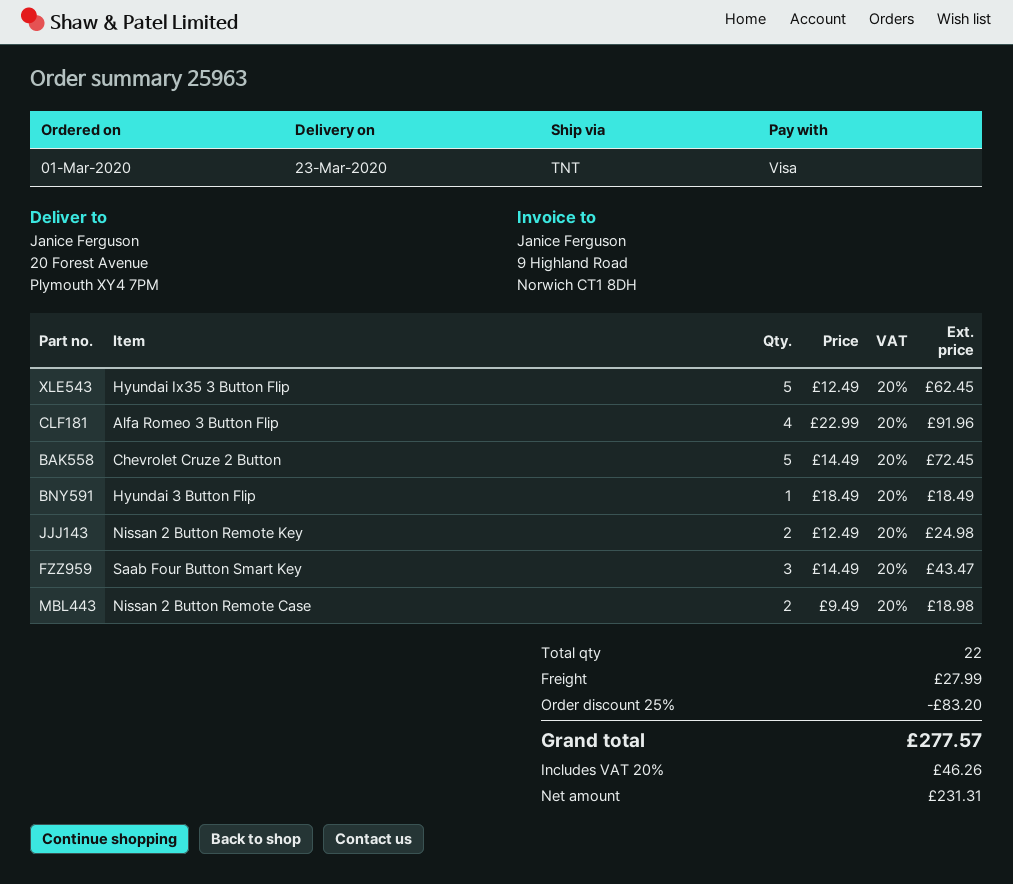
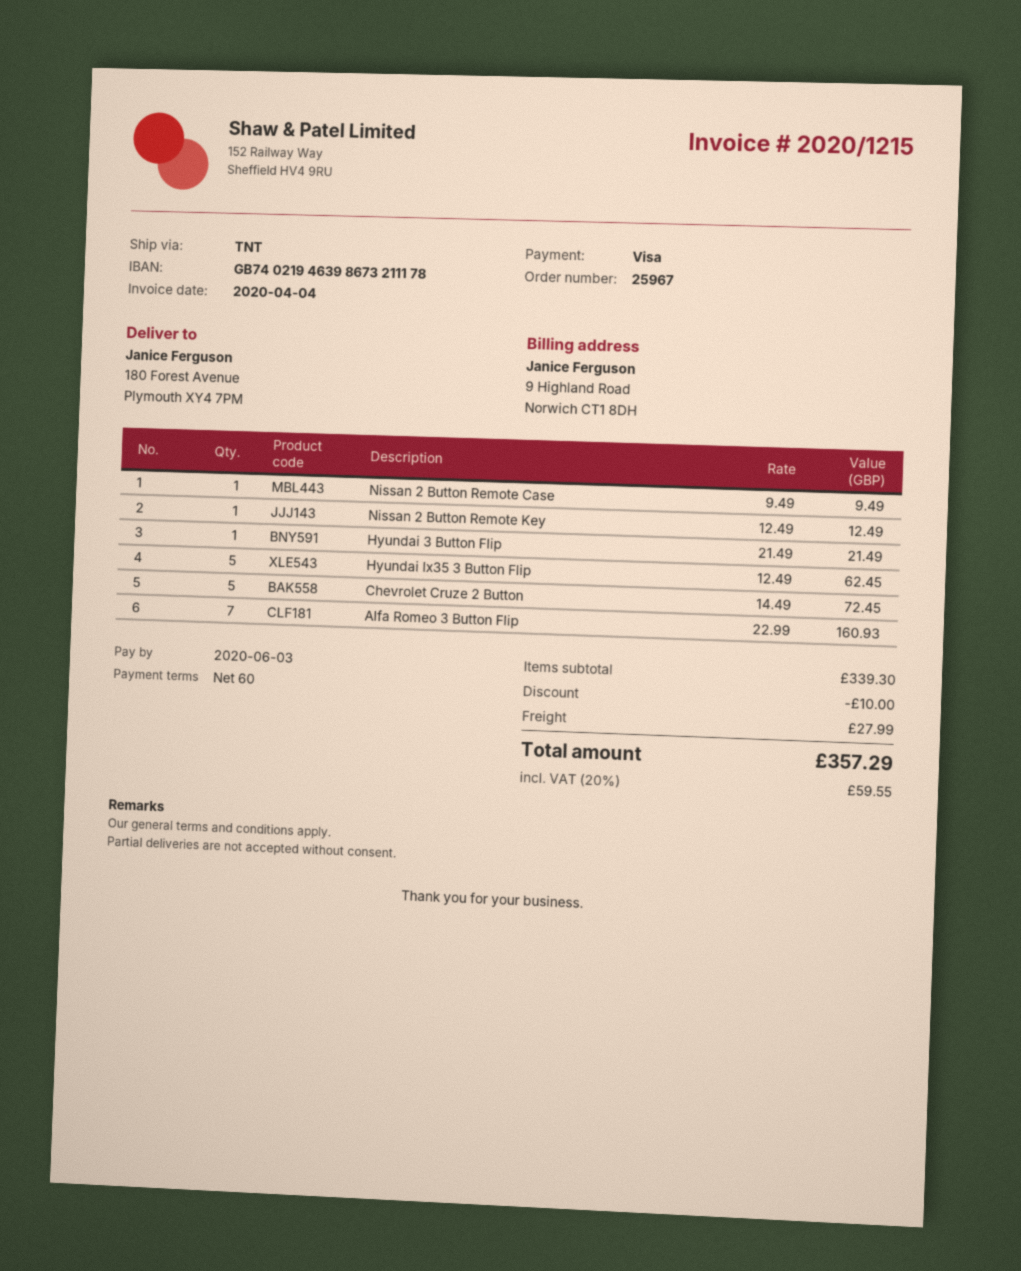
order number: 25963 -> 25967
ship to: 20 Forest Avenue, Plymouth XY4 7PM -> 180 Forest Avenue, Plymouth XY4 7PM
Alfa Romeo 3 Button Flip: 4 x 22.99 = 91.96 -> 7 x 22.99 = 160.93
Hyundai 3 Button Flip: 1 x 18.49 = 18.49 -> 1 x 21.49 = 21.49
Nissan 2 Button Remote Key: 2 x 12.49 = 24.98 -> 1 x 12.49 = 12.49
Saab Four Button Smart Key: 3 x 14.49 = 43.47 -> none
Nissan 2 Button Remote Case: 2 x 9.49 = 18.98 -> 1 x 9.49 = 9.49
discount: 83.20 -> 10.00
tax: 20% = 46.26 -> 20% = 59.55
total: 277.57 -> 357.29

